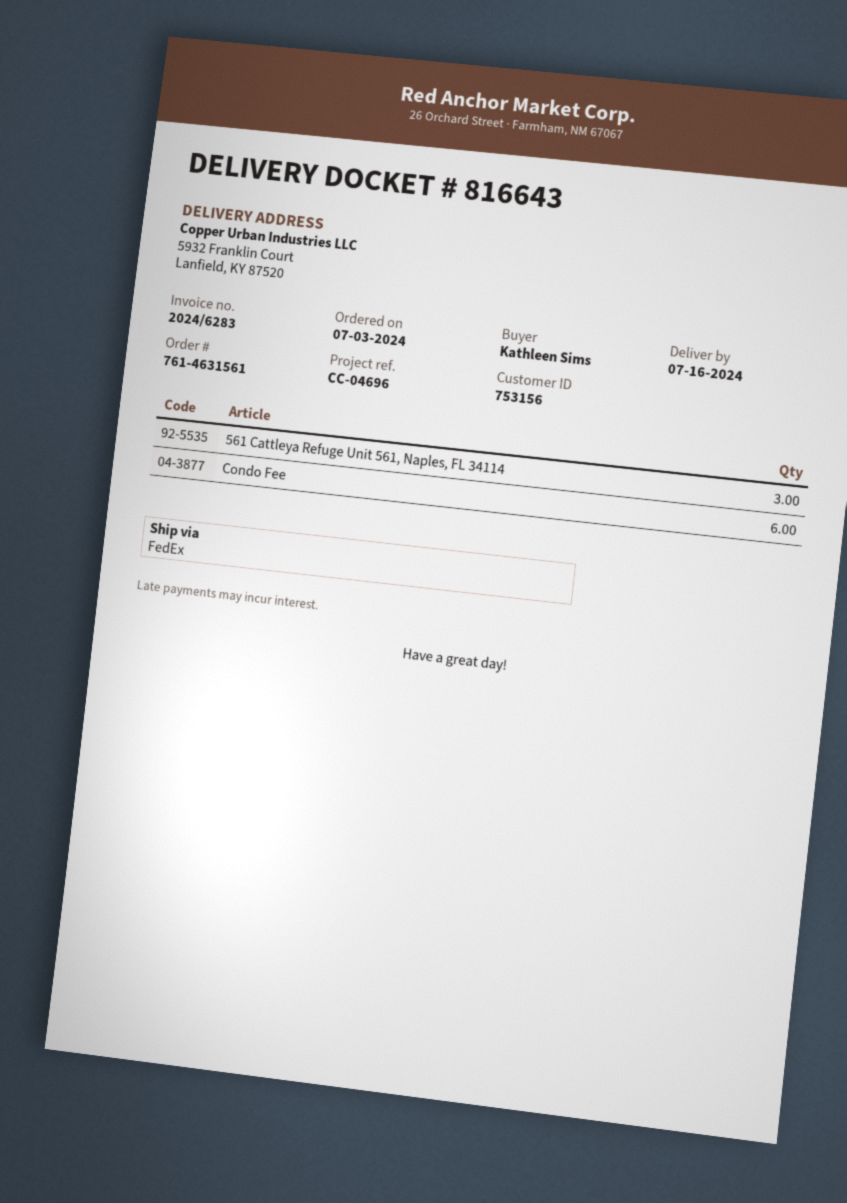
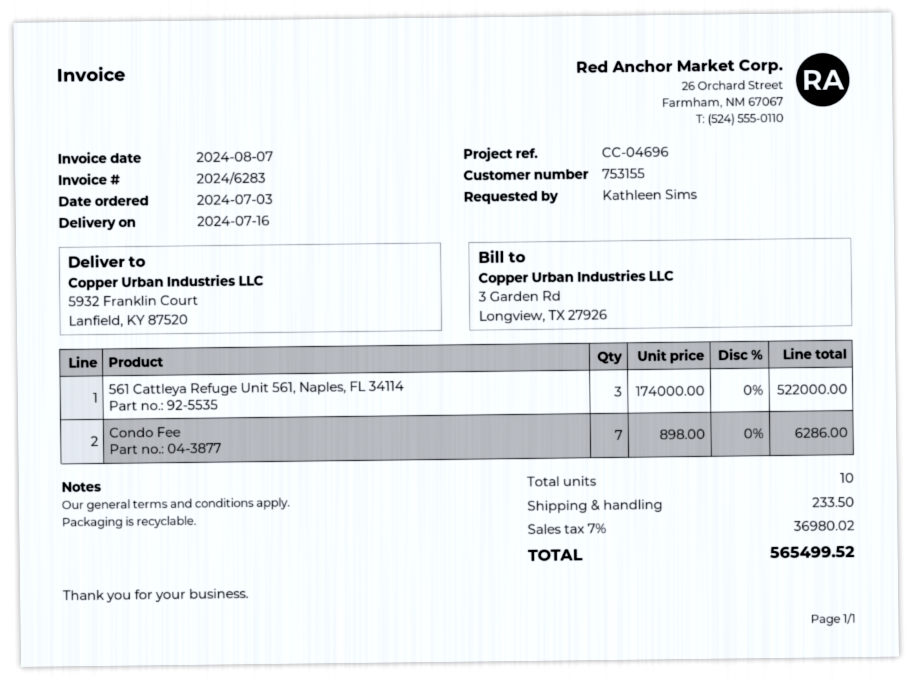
customer number: 753156 -> 753155
Condo Fee: 6 -> 7

